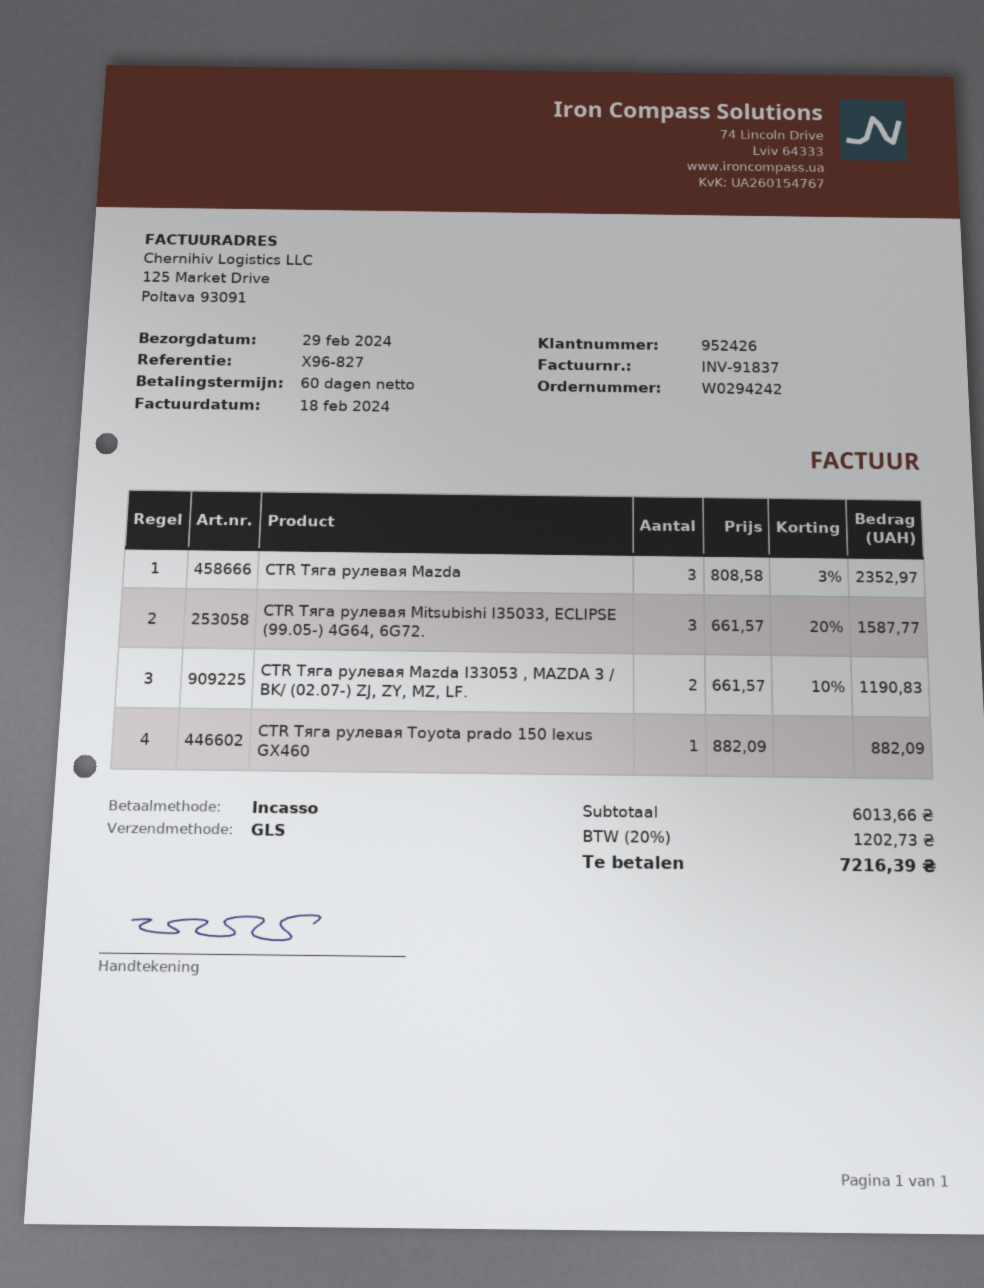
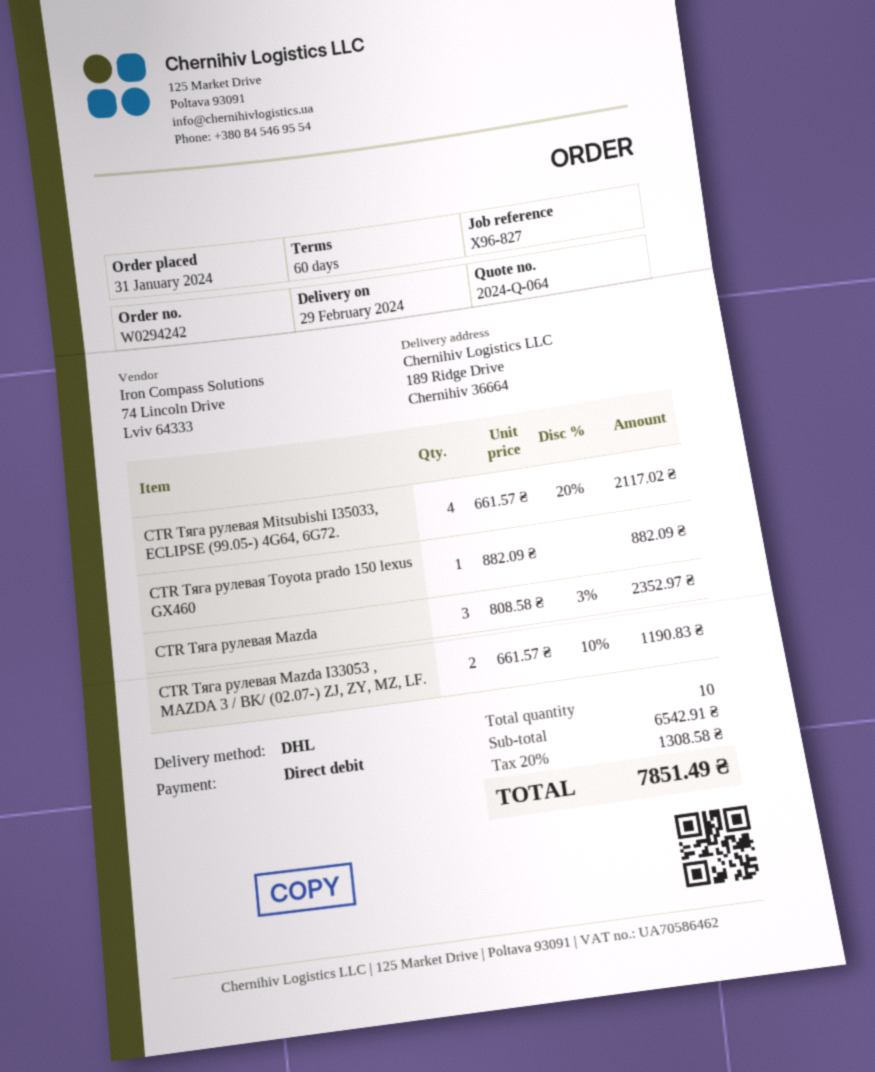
shipping method: GLS -> DHL
CTR Тяга рулевая Mitsubishi I35033, ECLIPSE (99.05-) 4G64, 6G72.: 3 x 661.57 - 20% = 1587.77 -> 4 x 661.57 - 20% = 2117.02
subtotal: 6013.66 -> 6542.91
tax: 20% = 1202.73 -> 20% = 1308.58
total: 7216.39 -> 7851.49

